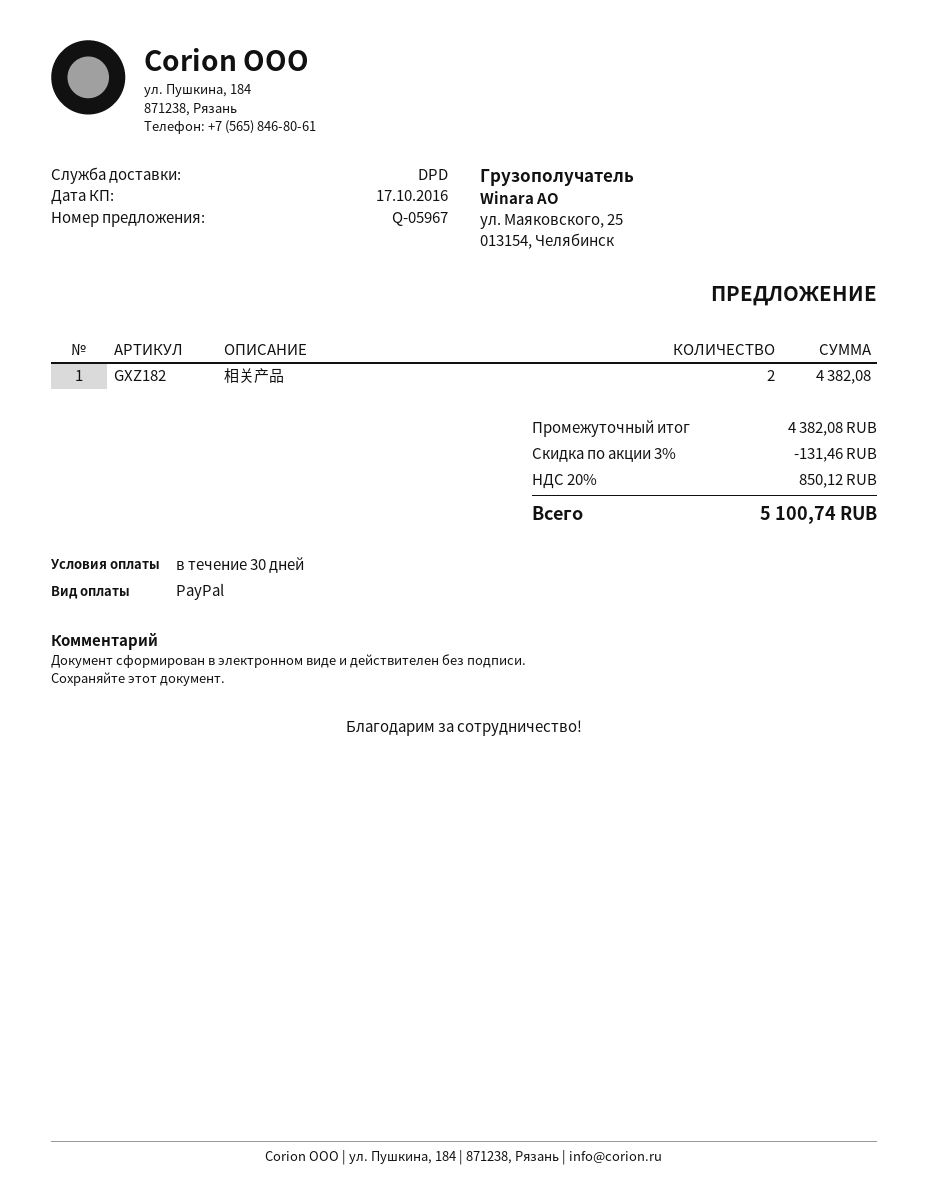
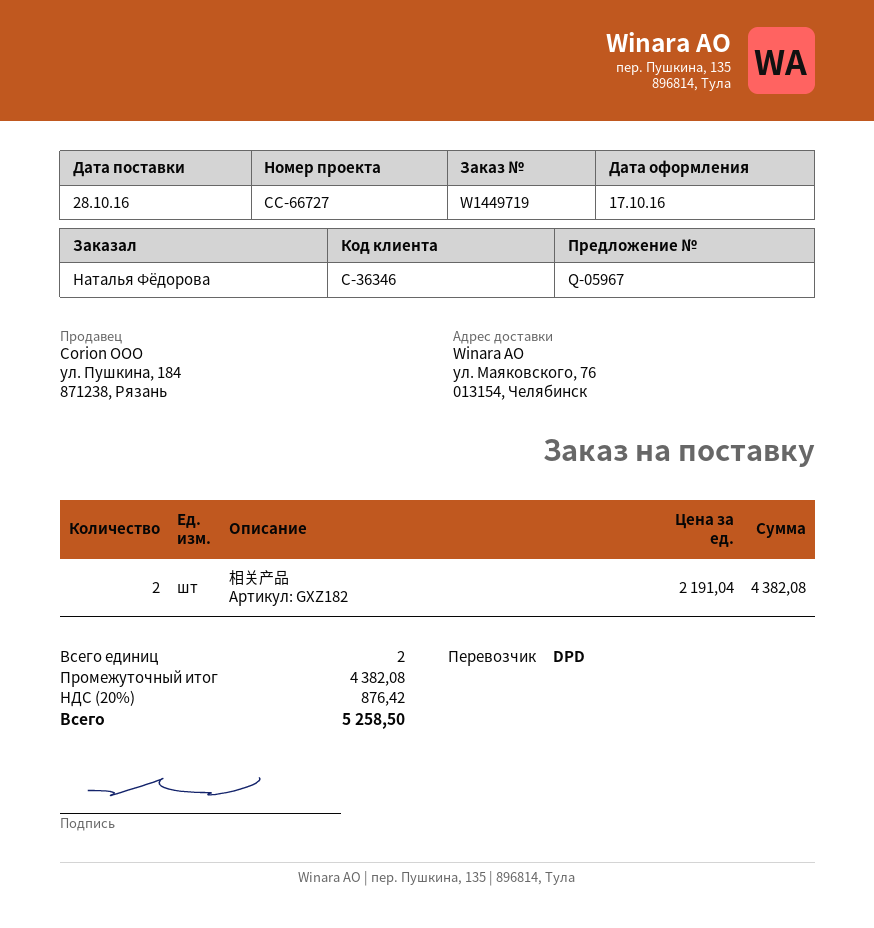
ship to: ул. Маяковского, 25, 013154, Челябинск -> ул. Маяковского, 76, 013154, Челябинск
discount: 3% = 131.46 -> none
tax: 20% = 850.12 -> 20% = 876.42
total: 5100.74 -> 5258.50

